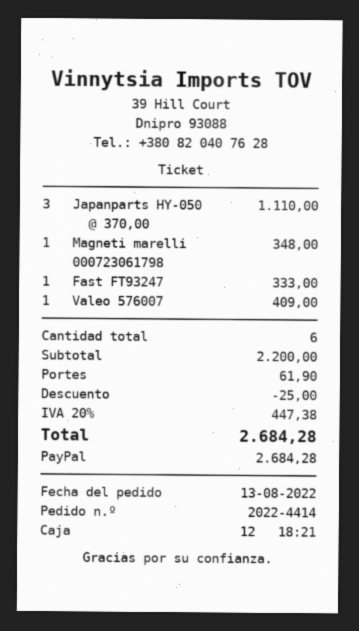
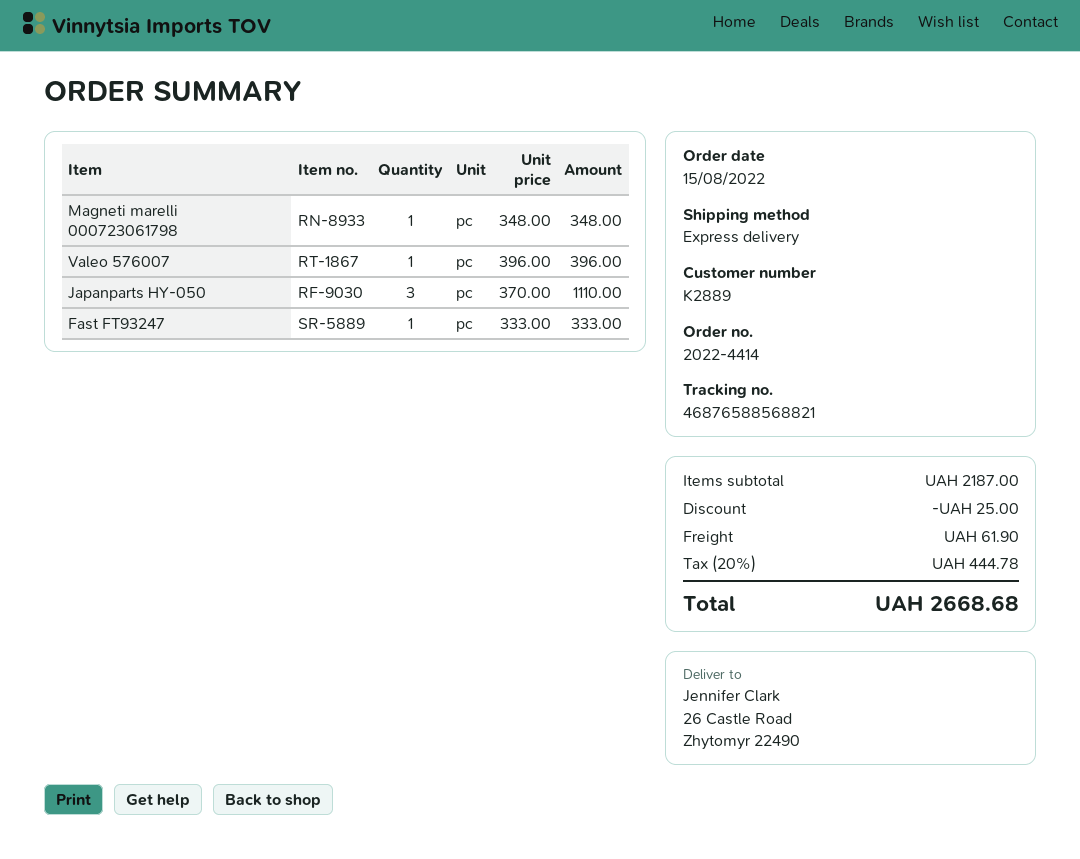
order date: 2022-08-13 -> 2022-08-15
Valeo 576007: 1 x 409.00 = 409.00 -> 1 x 396.00 = 396.00
subtotal: 2200.00 -> 2187.00
tax: 20% = 447.38 -> 20% = 444.78
total: 2684.28 -> 2668.68

